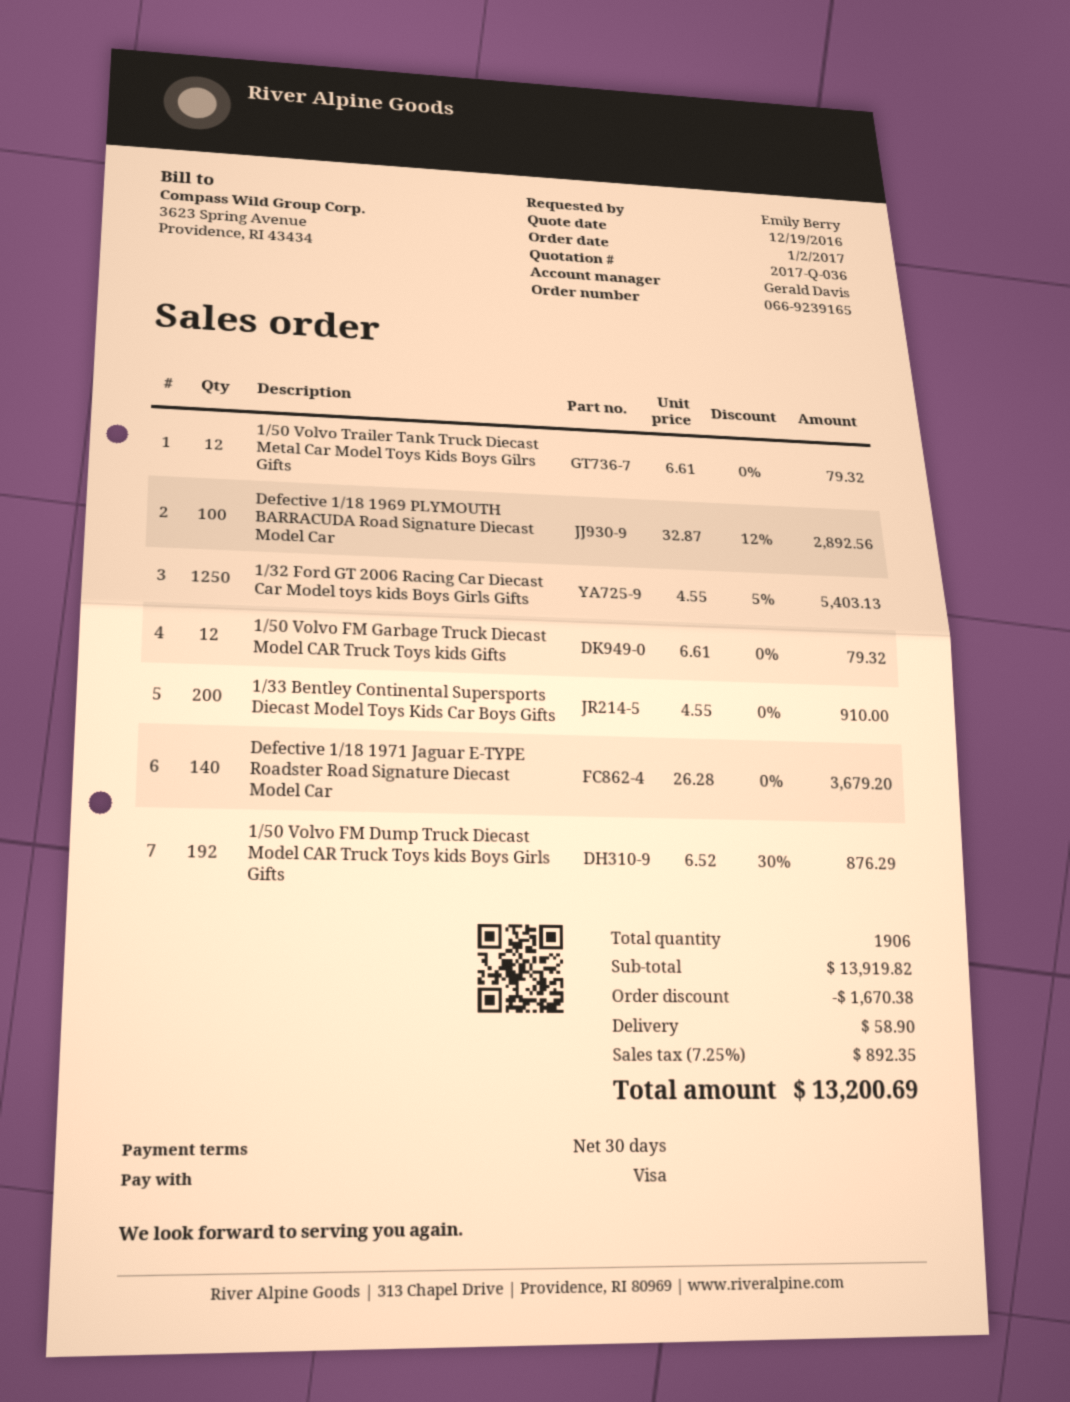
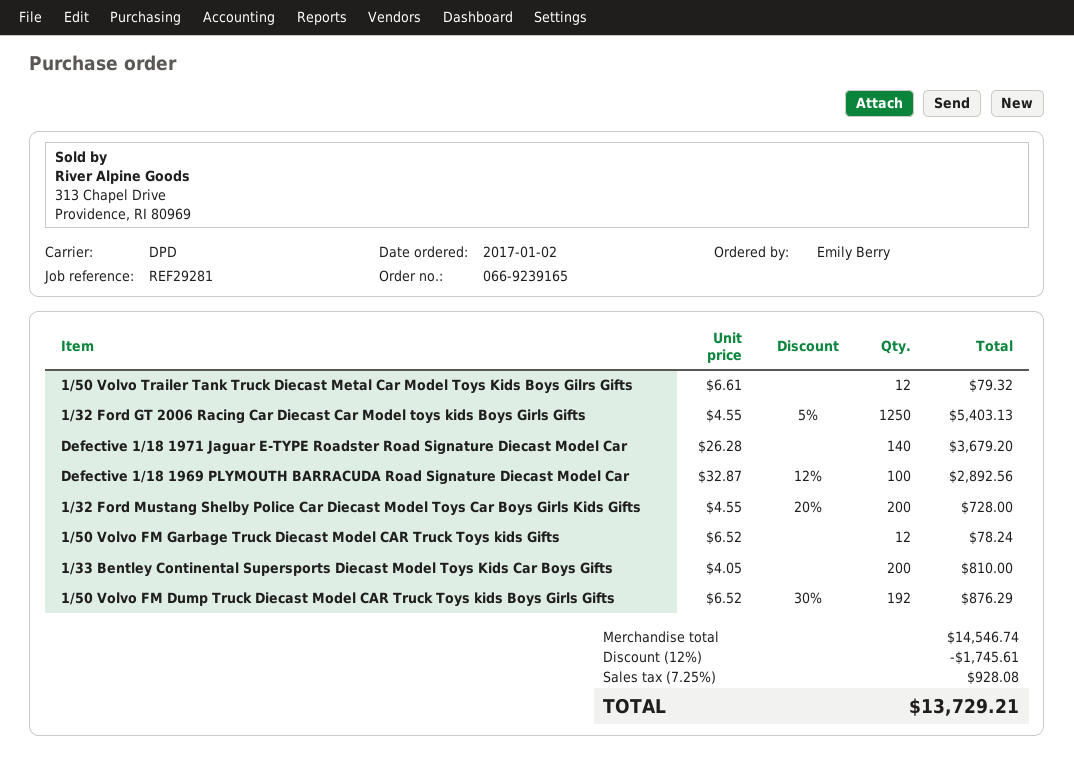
1/50 Volvo FM Garbage Truck Diecast Model CAR Truck Toys kids Gifts: 12 x 6.61 = 79.32 -> 12 x 6.52 = 78.24
1/33 Bentley Continental Supersports Diecast Model Toys Kids Car Boys Gifts: 200 x 4.55 = 910.00 -> 200 x 4.05 = 810.00
1/32 Ford Mustang Shelby Police Car Diecast Model Toys Car Boys Girls Kids Gifts: none -> 200 x 4.55 - 20% = 728.00
subtotal: 13919.82 -> 14546.74
discount: 1670.38 -> 1745.61
shipping: 58.90 -> none
tax: 7.25% = 892.35 -> 7.25% = 928.08
total: 13200.69 -> 13729.21

